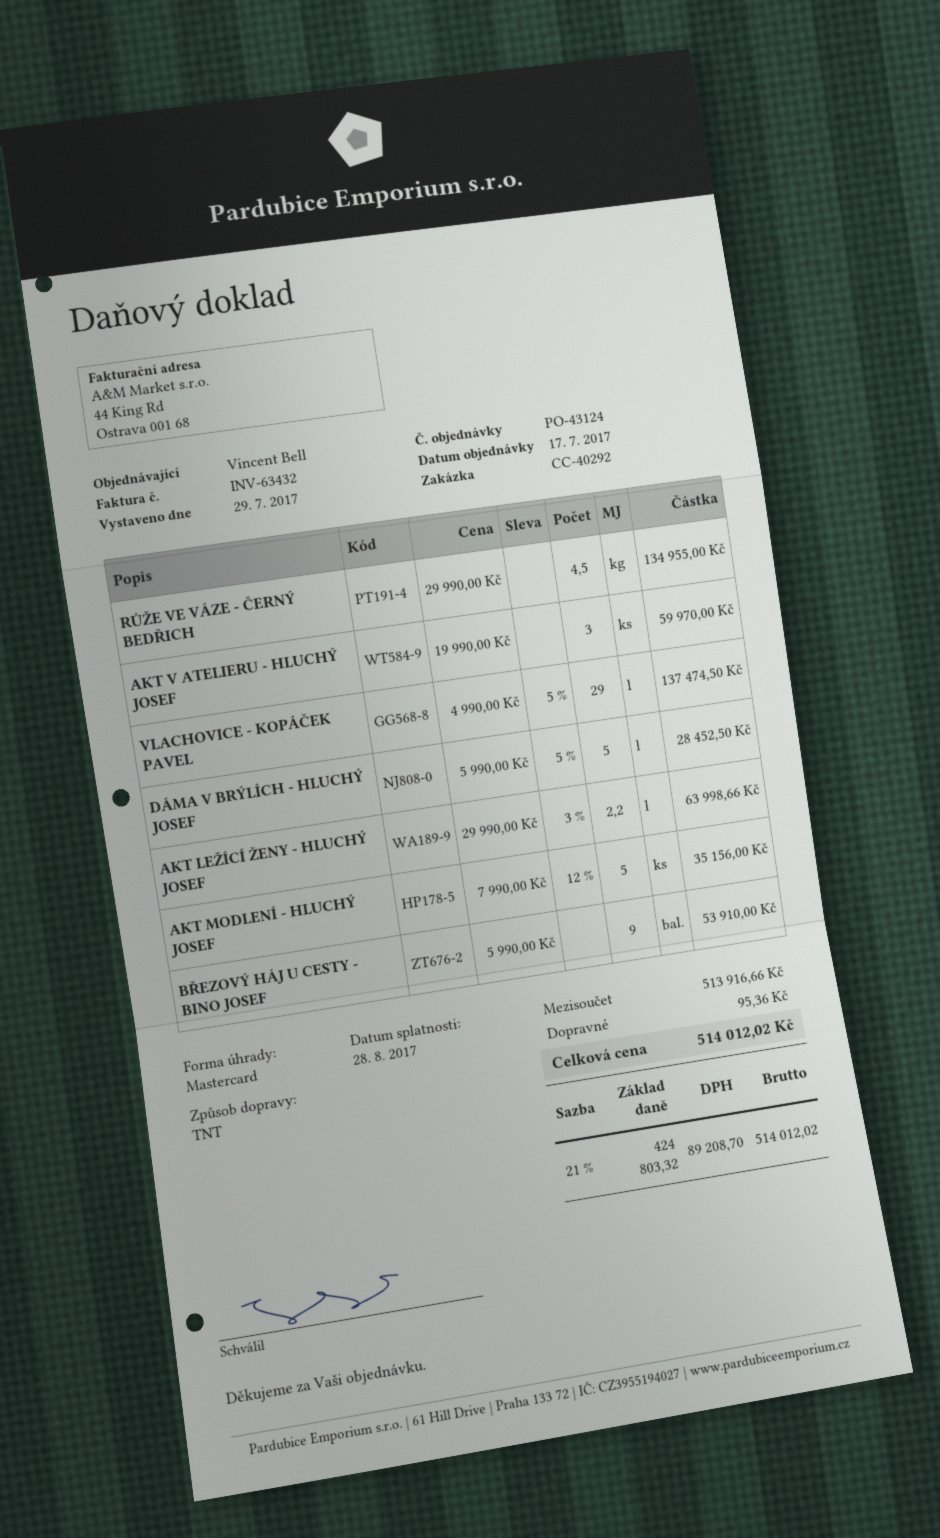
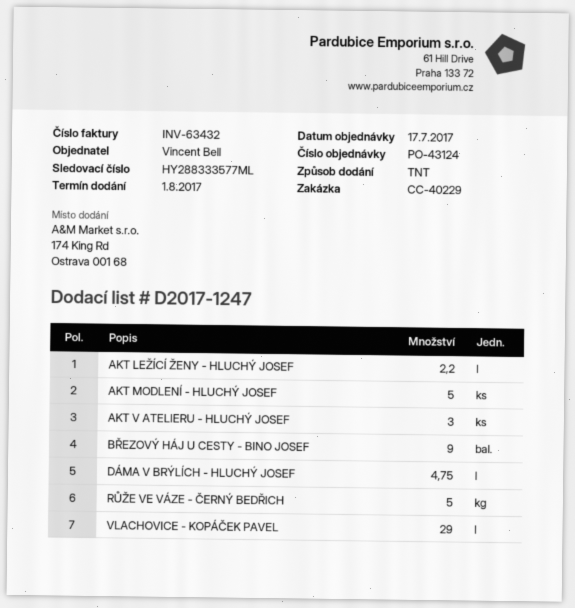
reference: CC-40292 -> CC-40229
RŮŽE VE VÁZE - ČERNÝ BEDŘICH: 4.5 -> 5
DÁMA V BRÝLÍCH - HLUCHÝ JOSEF: 5 -> 4.75

